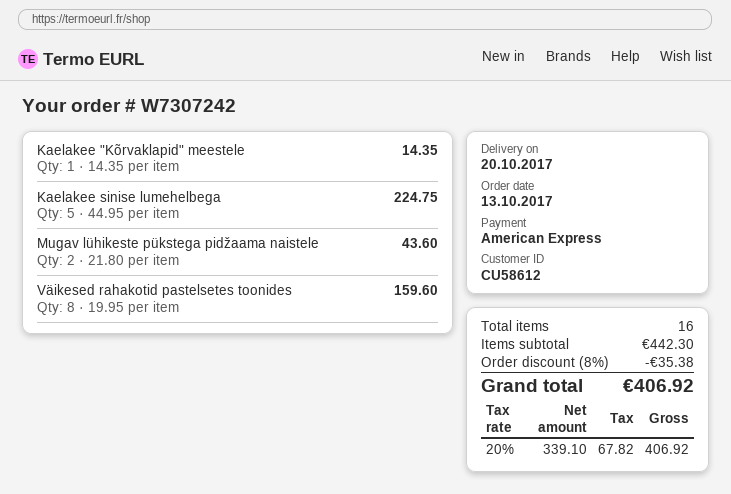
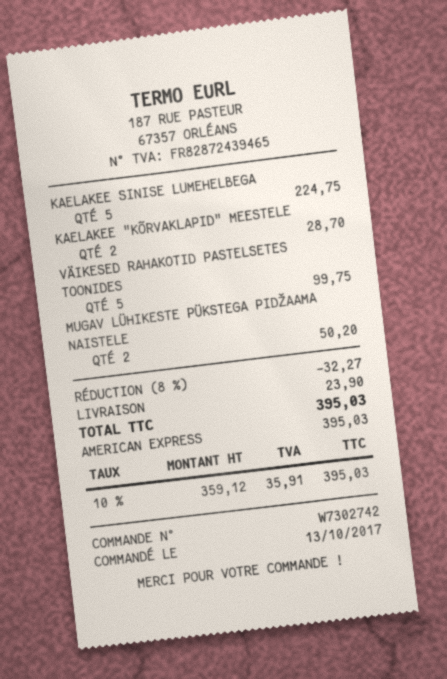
order number: W7307242 -> W7302742
Kaelakee "Kõrvaklapid" meestele: 1 for 14.35 -> 2 for 28.70
Mugav lühikeste pükstega pidžaama naistele: 2 for 43.60 -> 2 for 50.20
Väikesed rahakotid pastelsetes toonides: 8 for 159.60 -> 5 for 99.75
discount: 8% = 35.38 -> 8% = 32.27
shipping: none -> 23.90
net: 339.10 -> 359.12
tax: 20% = 67.82 -> 10% = 35.91
total: 406.92 -> 395.03

